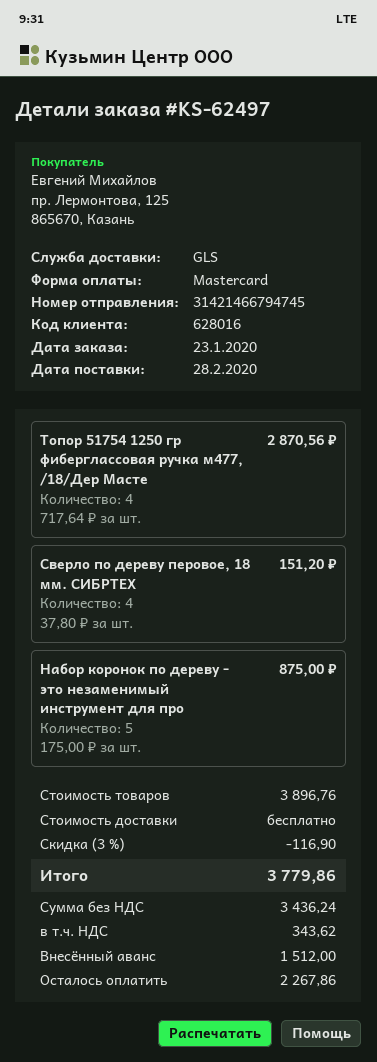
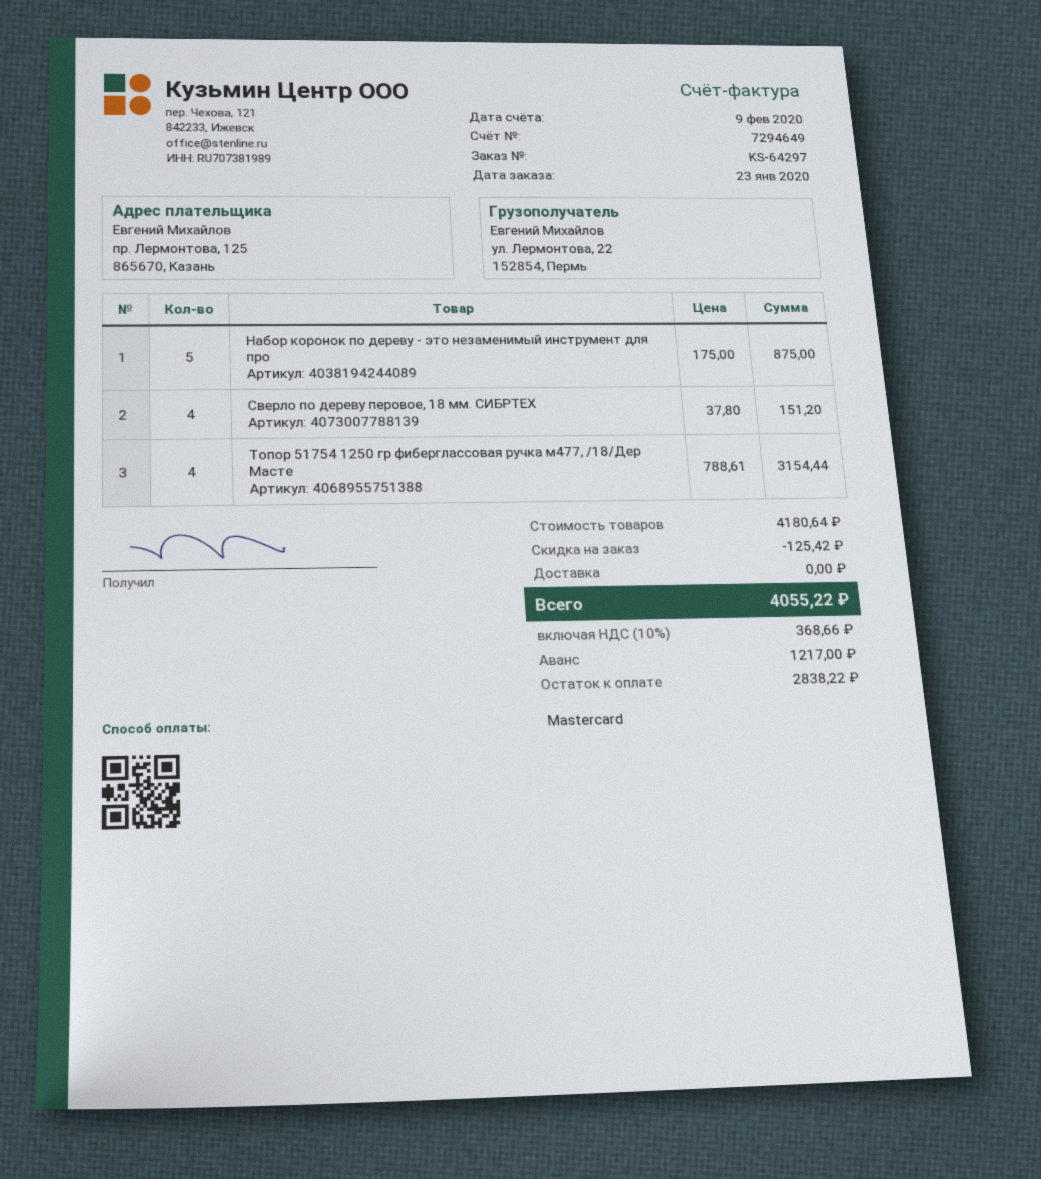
order number: KS-62497 -> KS-64297
Топор 51754 1250 гр фиберглассовая ручка м477, /18/Дер Масте: 4 x 717.64 = 2870.56 -> 4 x 788.61 = 3154.44
subtotal: 3896.76 -> 4180.64
discount: 116.90 -> 125.42
tax: 343.62 -> 368.66
total: 3779.86 -> 4055.22
deposit: 1512.00 -> 1217.00
balance: 2267.86 -> 2838.22

